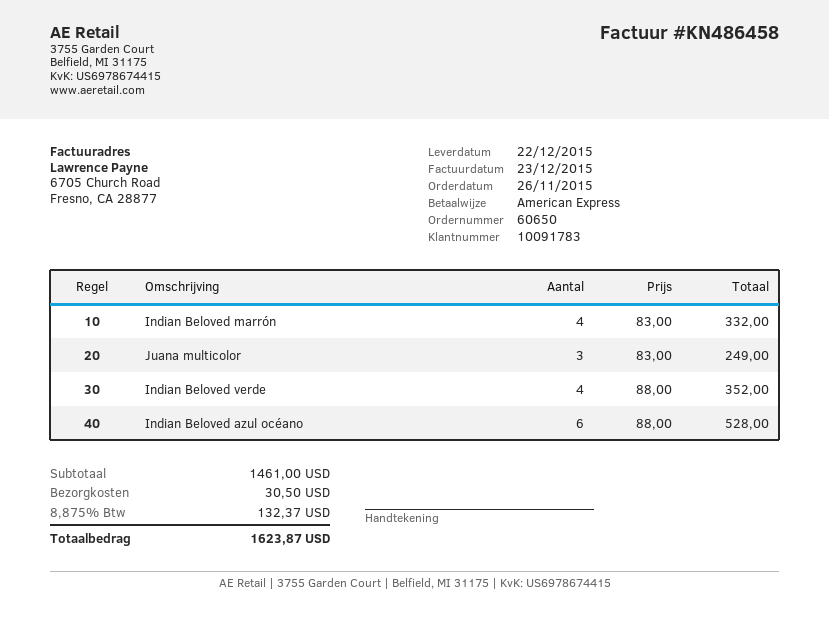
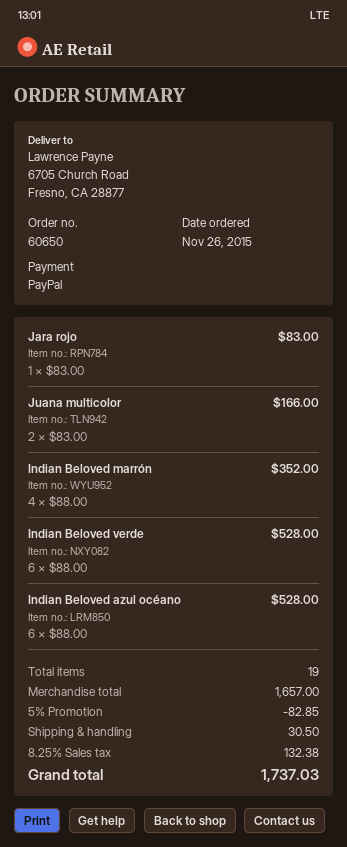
payment method: American Express -> PayPal
Indian Beloved marrón: 4 x 83.00 = 332.00 -> 4 x 88.00 = 352.00
Juana multicolor: 3 x 83.00 = 249.00 -> 2 x 83.00 = 166.00
Indian Beloved verde: 4 x 88.00 = 352.00 -> 6 x 88.00 = 528.00
Jara rojo: none -> 1 x 83.00 = 83.00
subtotal: 1461.00 -> 1657.00
discount: none -> 5% = 82.85
tax: 8.875% = 132.37 -> 8.25% = 132.38
total: 1623.87 -> 1737.03

